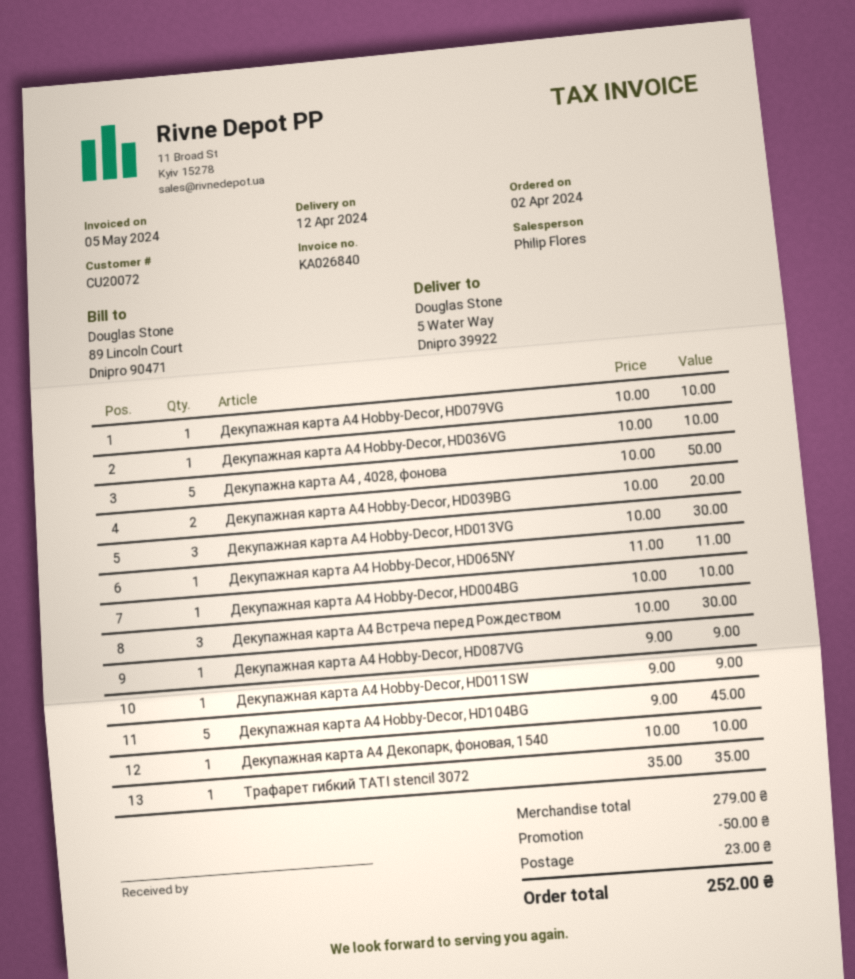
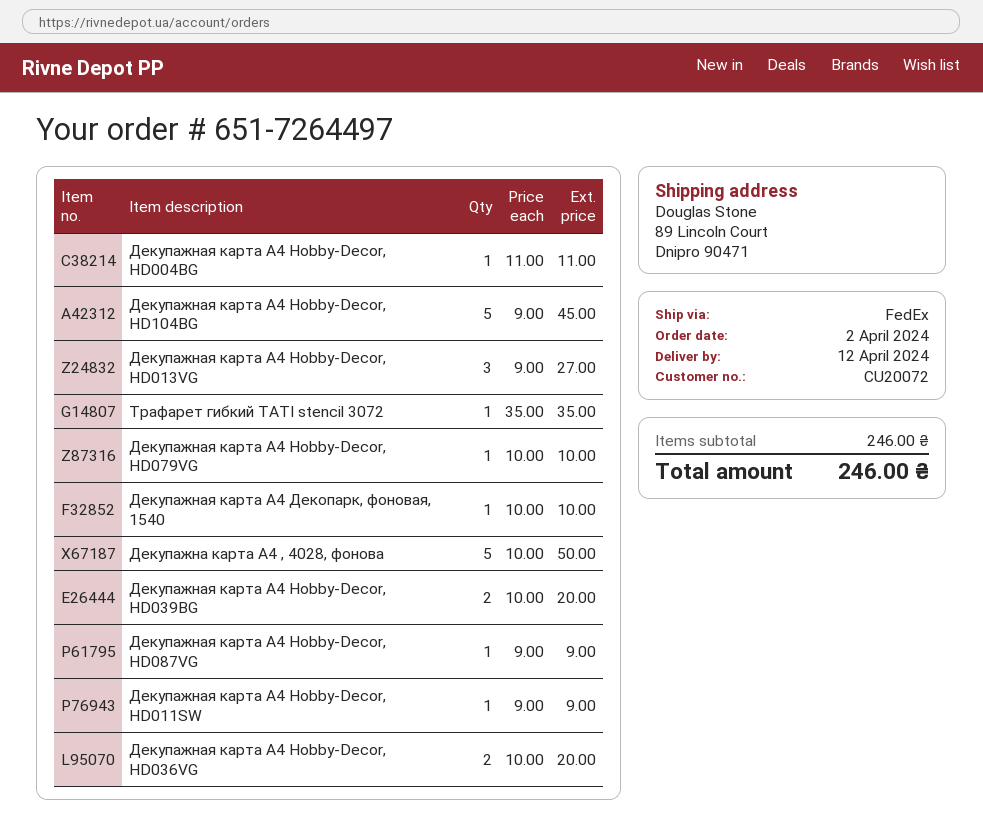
ship to: 5 Water Way, Dnipro 39922 -> 89 Lincoln Court, Dnipro 90471
Декупажная карта А4 Hobby-Decor, HD036VG: 1 x 10.00 = 10.00 -> 2 x 10.00 = 20.00
Декупажная карта А4 Hobby-Decor, HD013VG: 3 x 10.00 = 30.00 -> 3 x 9.00 = 27.00
Декупажная карта А4 Hobby-Decor, HD065NY: 1 x 11.00 = 11.00 -> none
Декупажная карта А4 Hobby-Decor, HD004BG: 1 x 10.00 = 10.00 -> 1 x 11.00 = 11.00
Декупажная карта А4 Встреча перед Рождеством: 3 x 10.00 = 30.00 -> none
subtotal: 279.00 -> 246.00
discount: 50.00 -> none
shipping: 23.00 -> none
total: 252.00 -> 246.00

